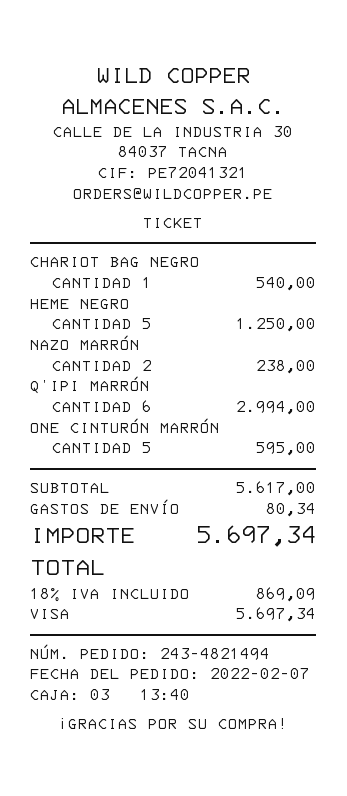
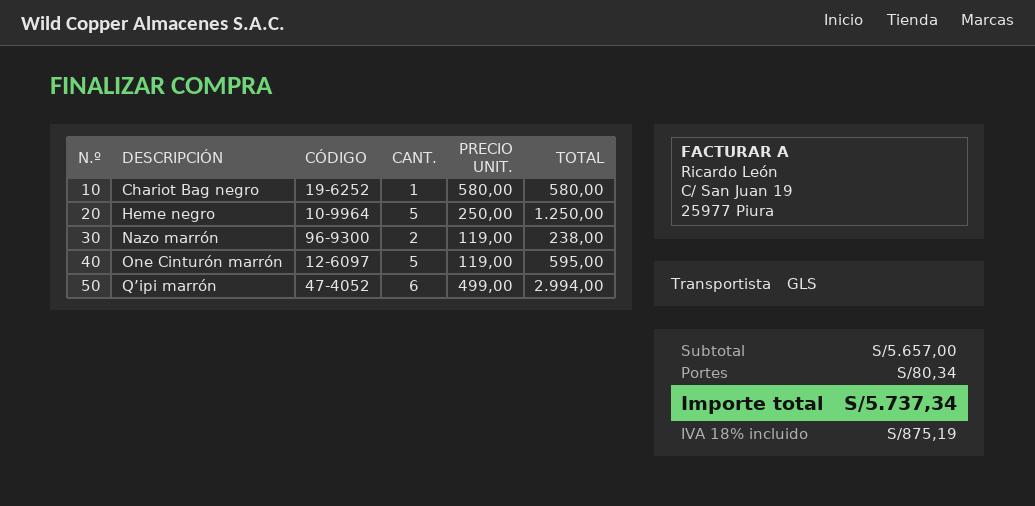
CHARIOT BAG NEGRO: 1 for 540.00 -> 1 for 580.00
subtotal: 5617.00 -> 5657.00
tax: 18% = 869.09 -> 18% = 875.19
total: 5697.34 -> 5737.34

